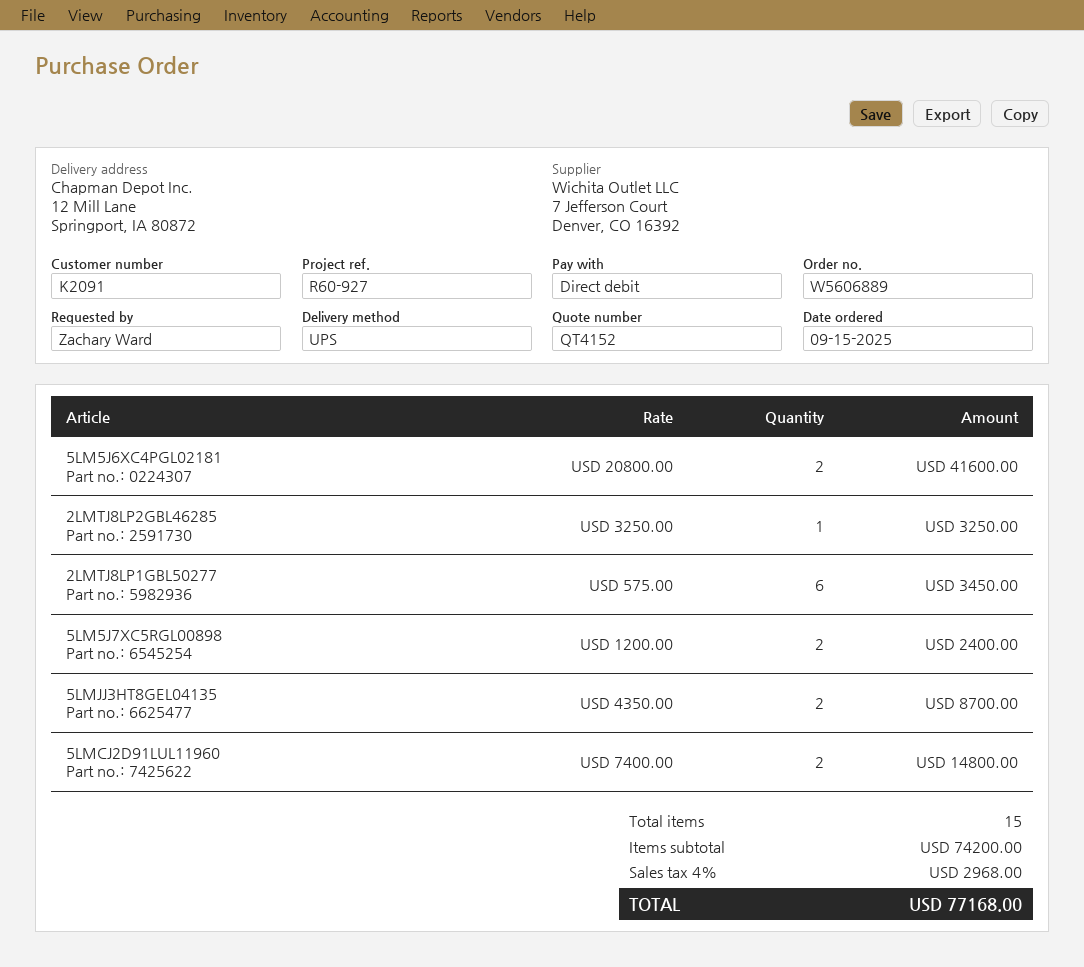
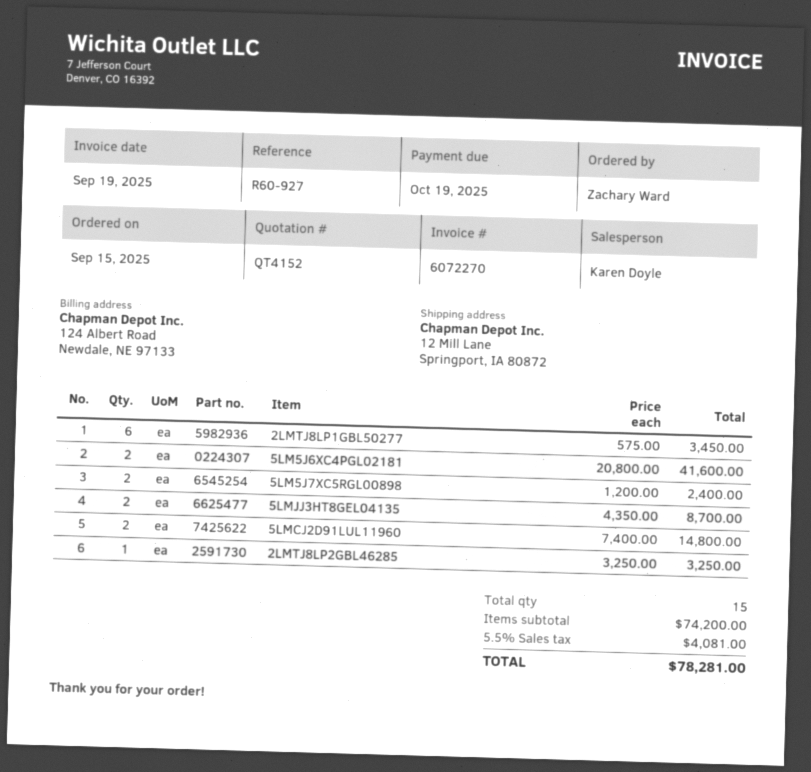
tax: 4% = 2968.00 -> 5.5% = 4081.00
total: 77168.00 -> 78281.00

